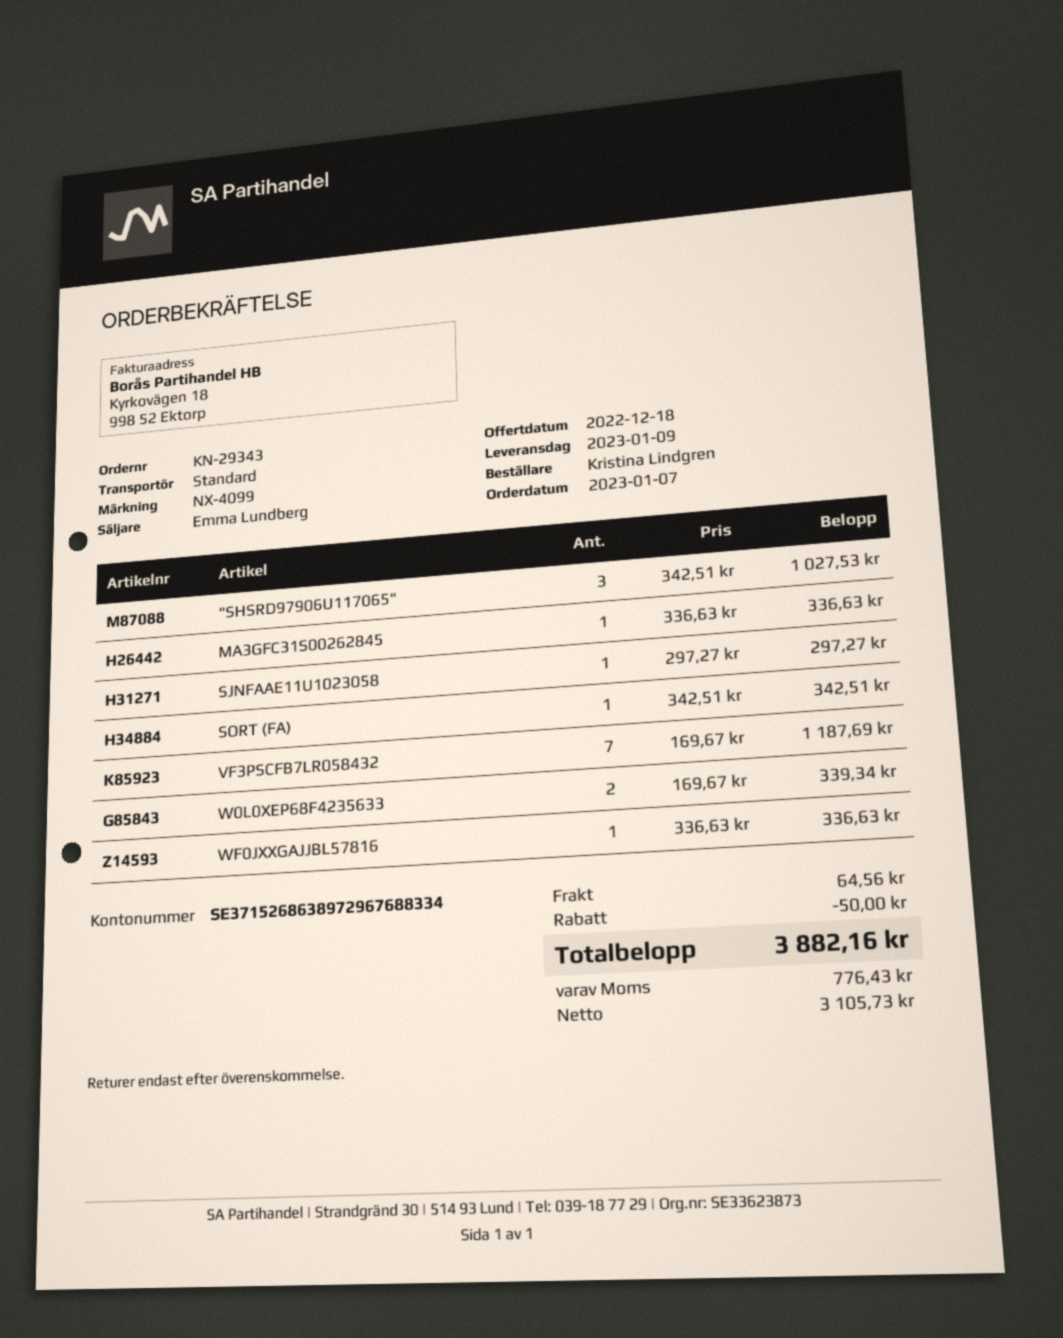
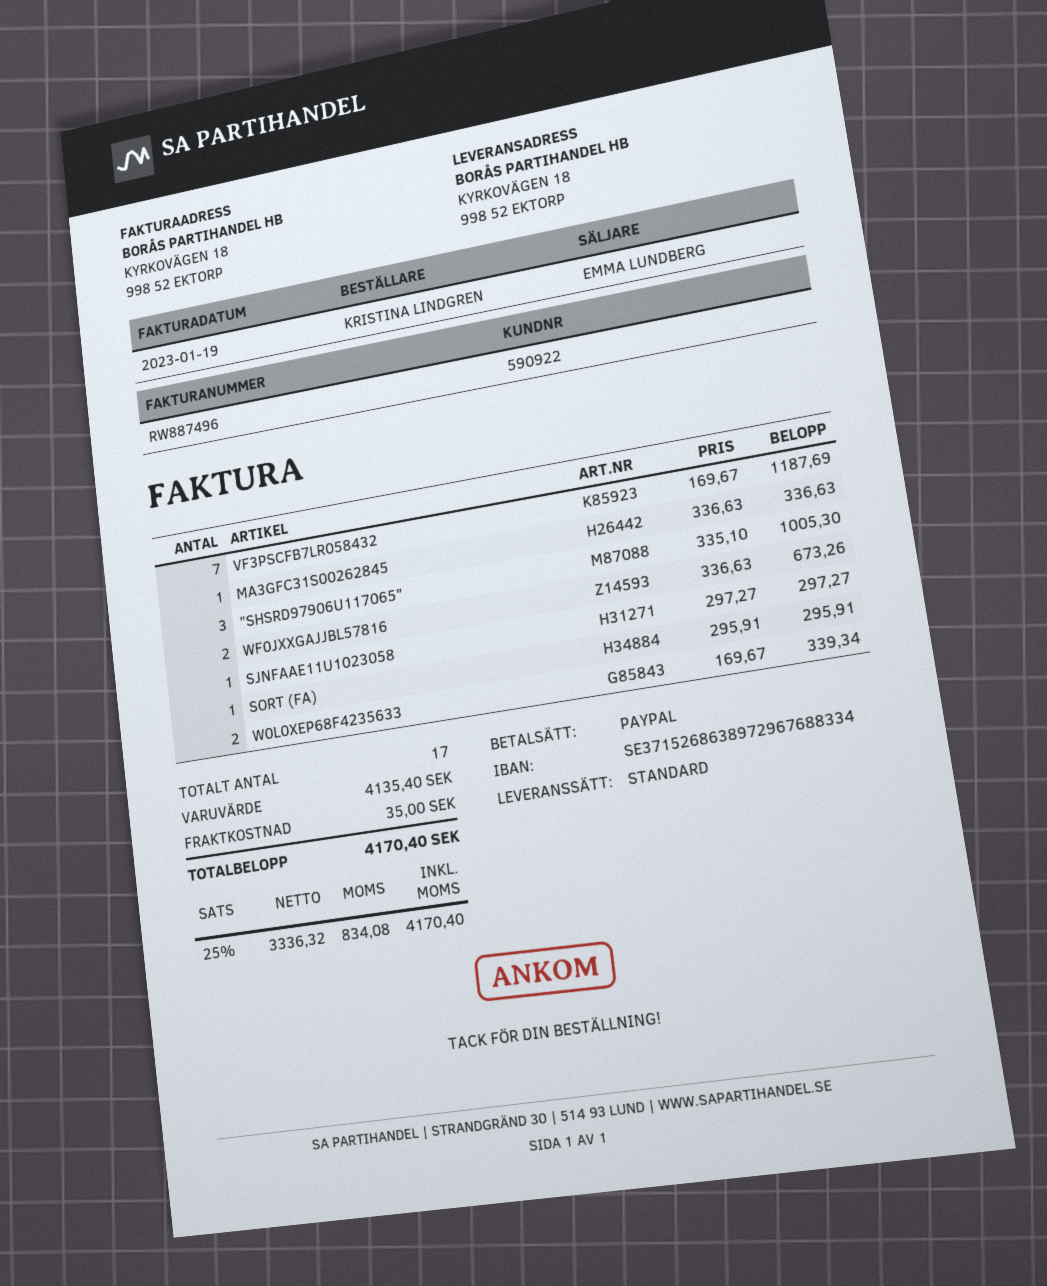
"SHSRD97906U117065": 3 x 342.51 = 1027.53 -> 3 x 335.10 = 1005.30
SORT (FA): 1 x 342.51 = 342.51 -> 1 x 295.91 = 295.91
WF0JXXGAJJBL57816: 1 x 336.63 = 336.63 -> 2 x 336.63 = 673.26
discount: 50.00 -> none
shipping: 64.56 -> 35.00
net: 3105.73 -> 3336.32
tax: 776.43 -> 834.08
total: 3882.16 -> 4170.40

